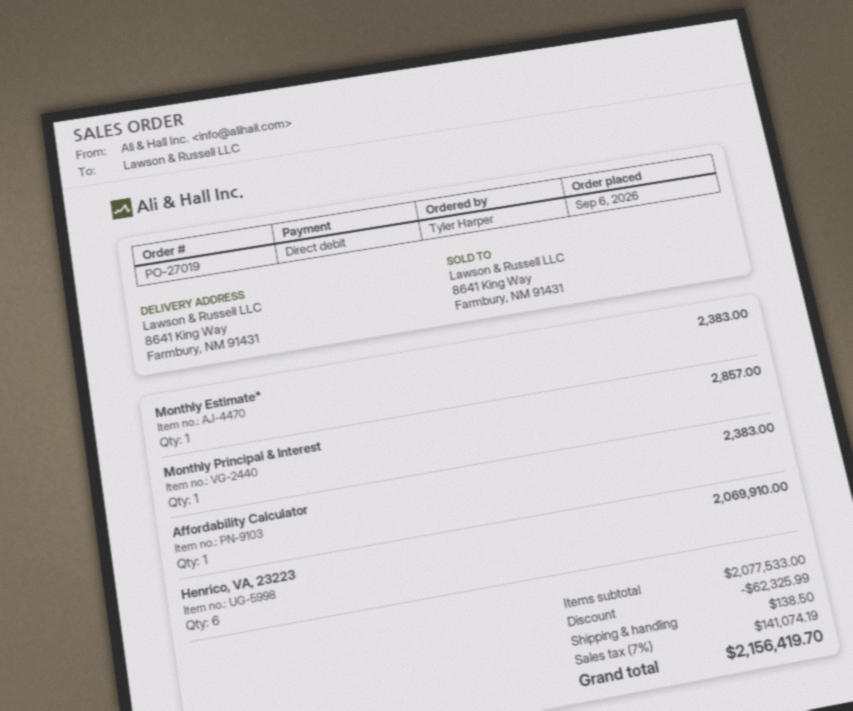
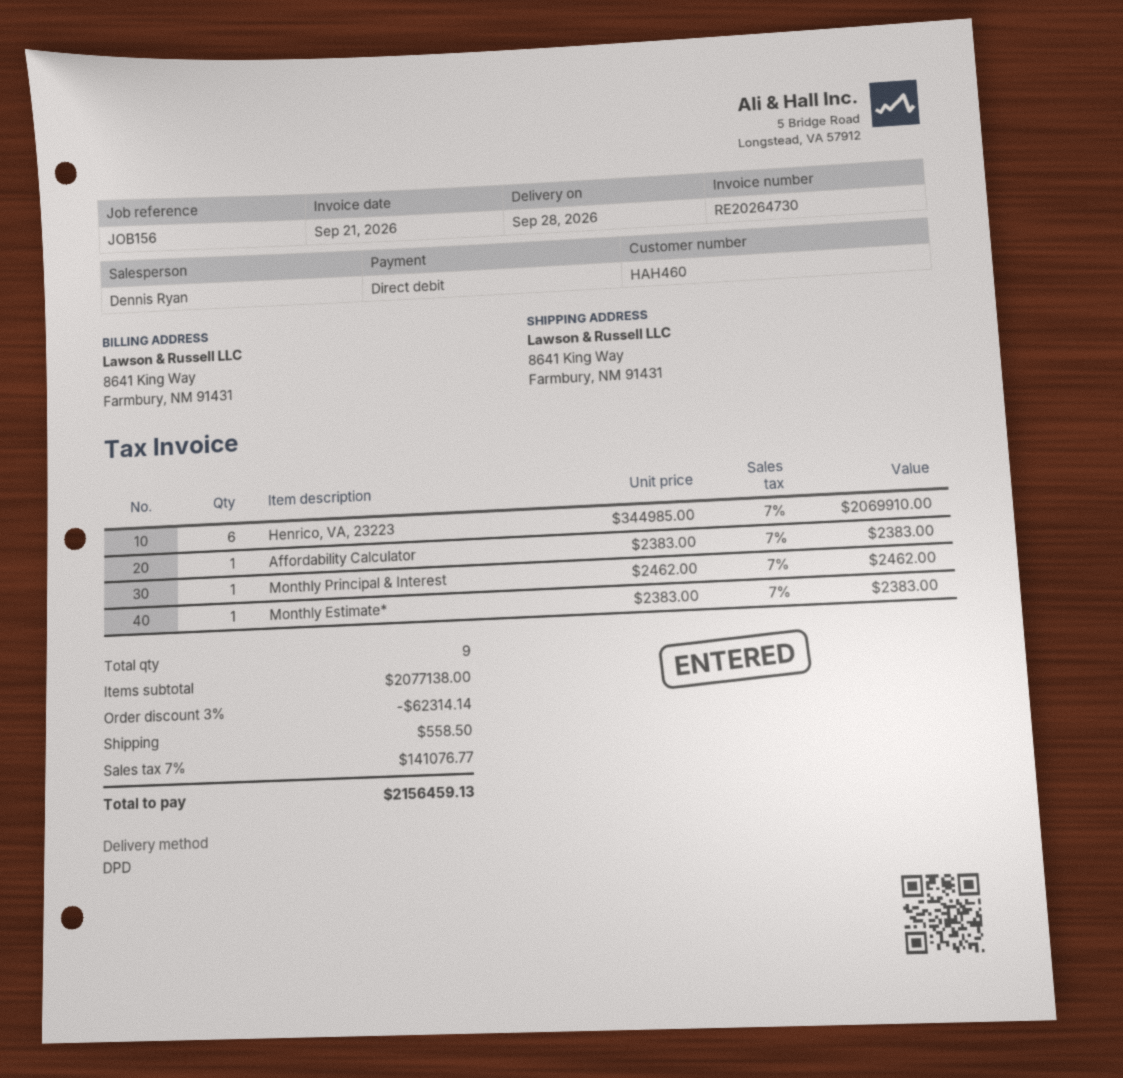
Monthly Principal & Interest: 1 for 2857.00 -> 1 for 2462.00
subtotal: 2077533.00 -> 2077138.00
discount: 62325.99 -> 62314.14
shipping: 138.50 -> 558.50
tax: 7% = 141074.19 -> 7% = 141076.77
total: 2156419.70 -> 2156459.13

